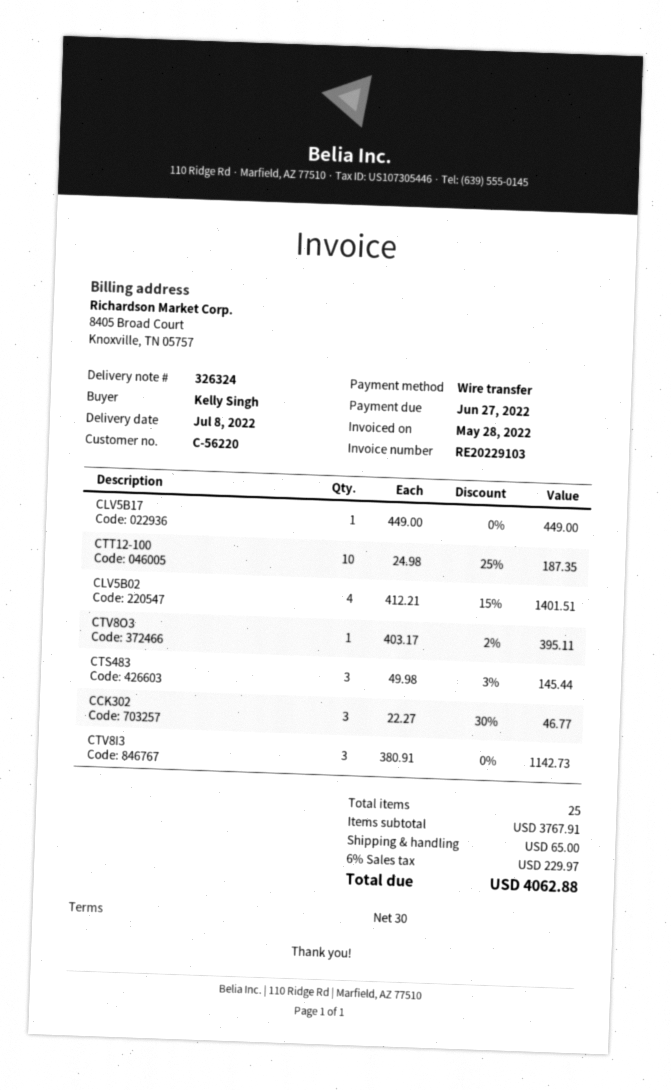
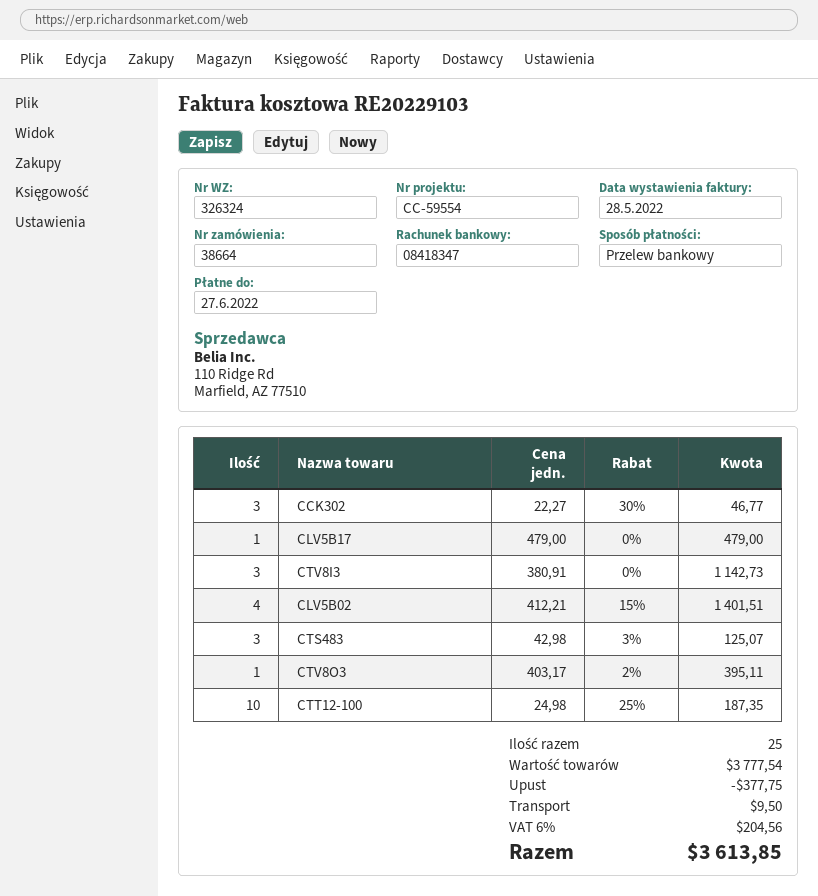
CLV5B17: 1 x 449.00 = 449.00 -> 1 x 479.00 = 479.00
CTS483: 3 x 49.98 - 3% = 145.44 -> 3 x 42.98 - 3% = 125.07
subtotal: 3767.91 -> 3777.54
discount: none -> 377.75
shipping: 65.00 -> 9.50
tax: 6% = 229.97 -> 6% = 204.56
total: 4062.88 -> 3613.85

